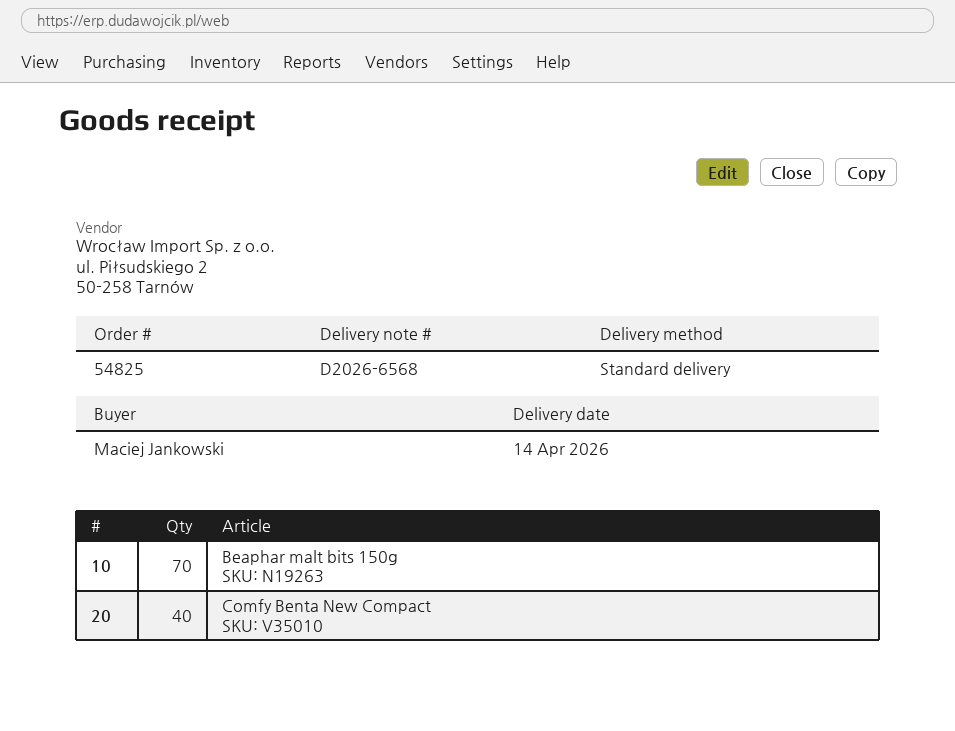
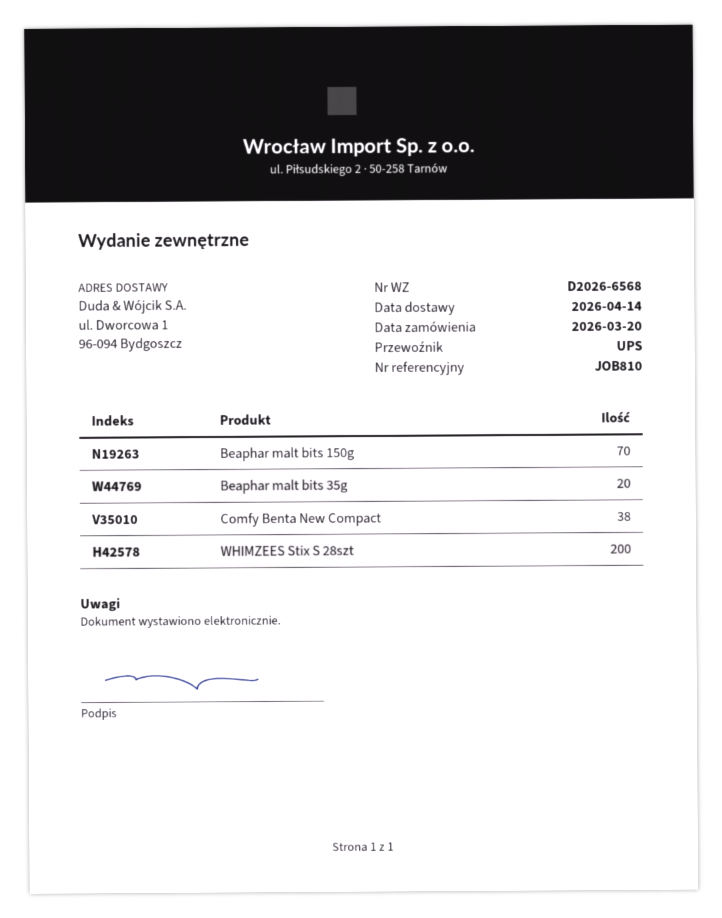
shipping method: standard -> UPS
Comfy Benta New Compact: 40 -> 38
Beaphar malt bits 35g: none -> 20
WHIMZEES Stix S 28szt: none -> 200

